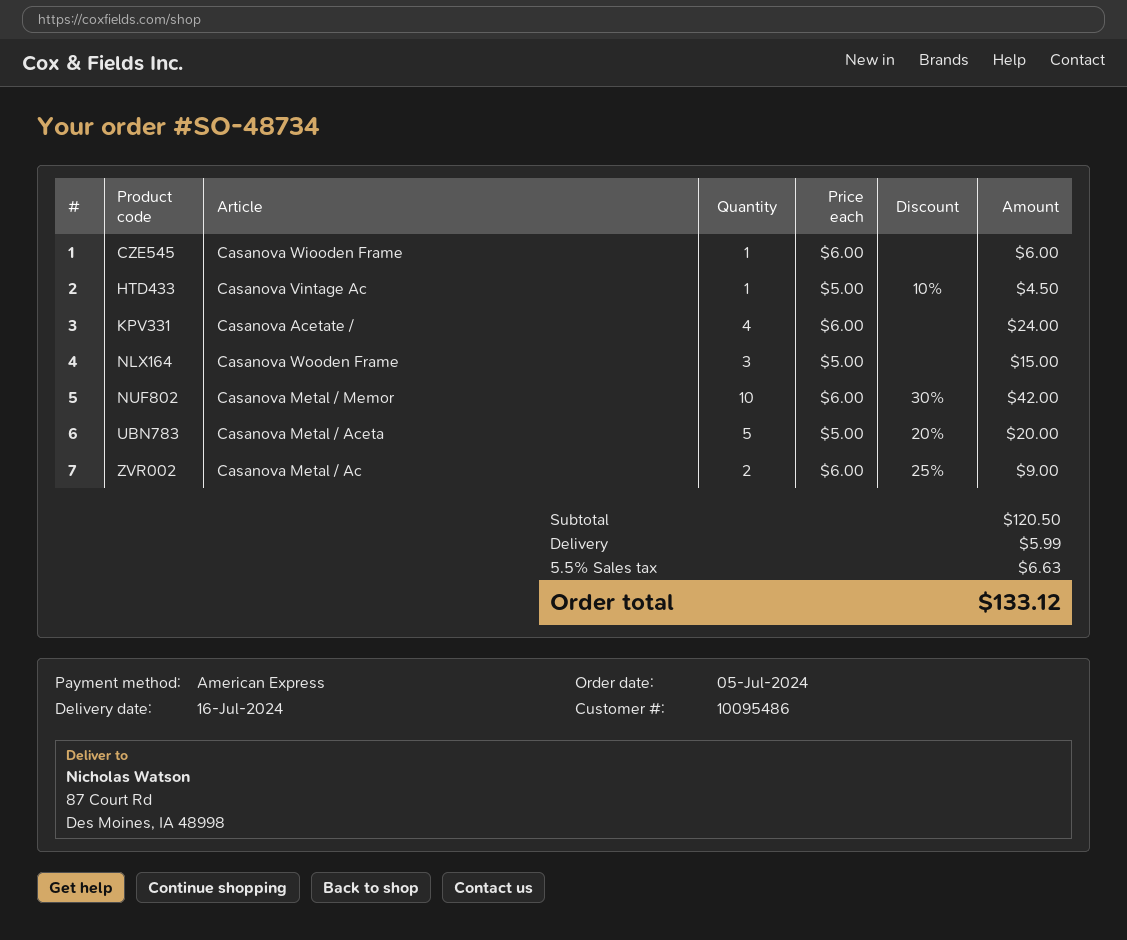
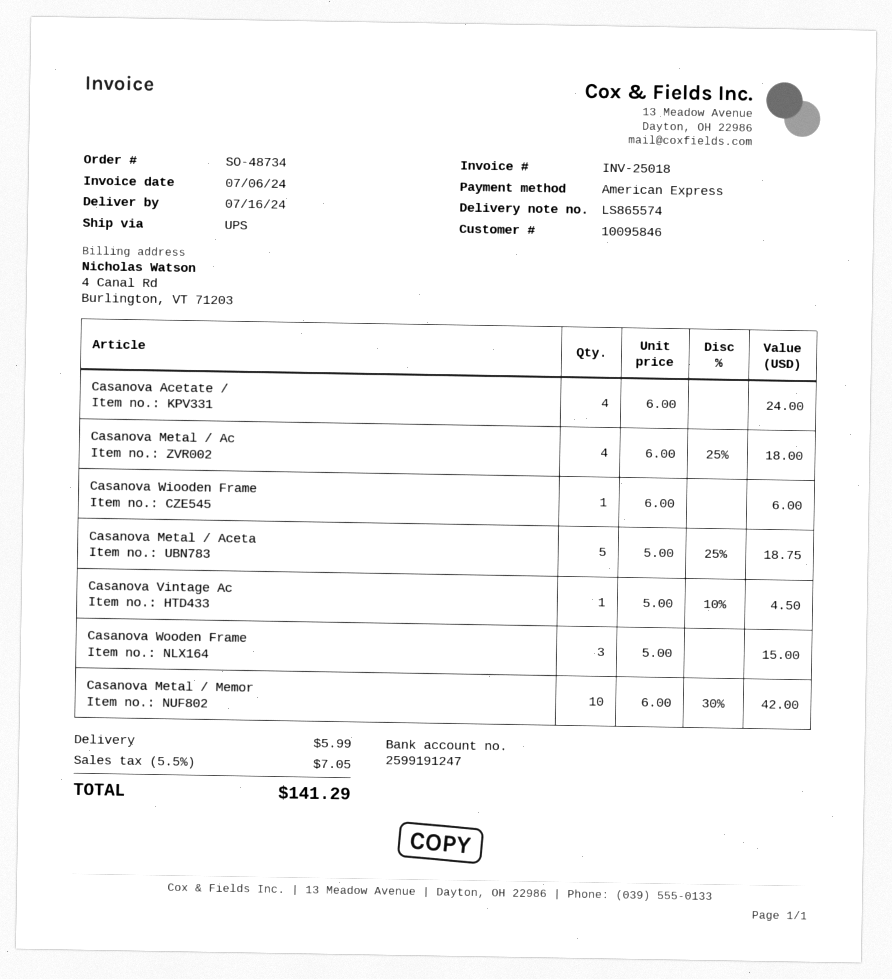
customer number: 10095486 -> 10095846
Casanova Metal / Aceta: 5 x 5.00 - 20% = 20.00 -> 5 x 5.00 - 25% = 18.75
Casanova Metal / Ac: 2 x 6.00 - 25% = 9.00 -> 4 x 6.00 - 25% = 18.00
tax: 5.5% = 6.63 -> 5.5% = 7.05
total: 133.12 -> 141.29

